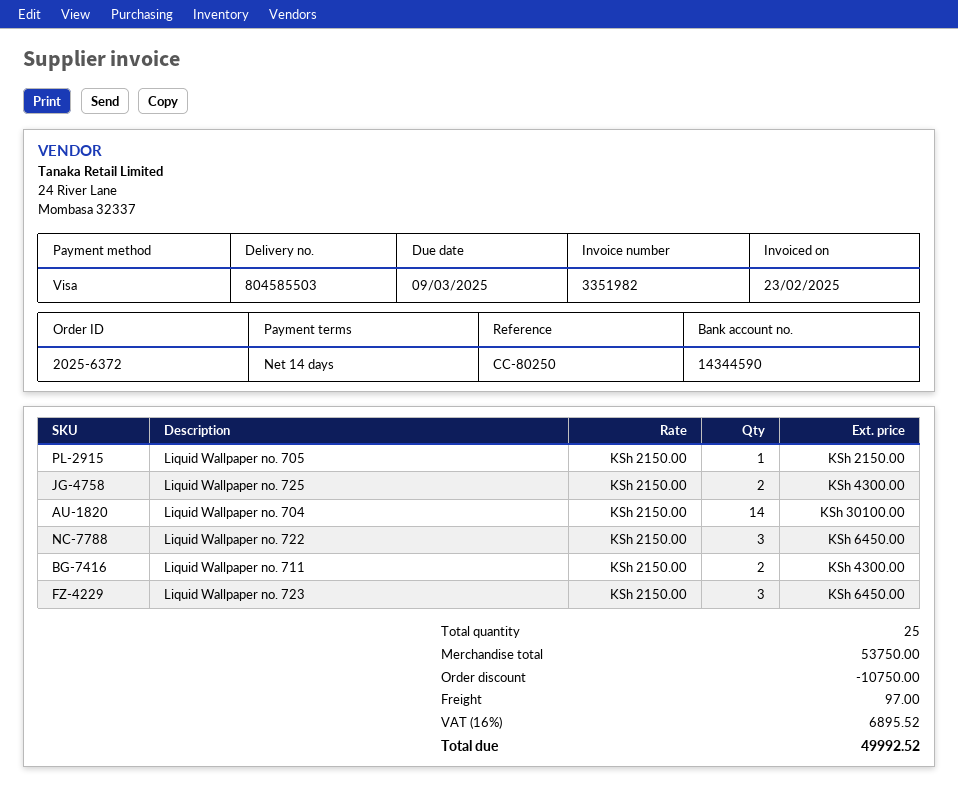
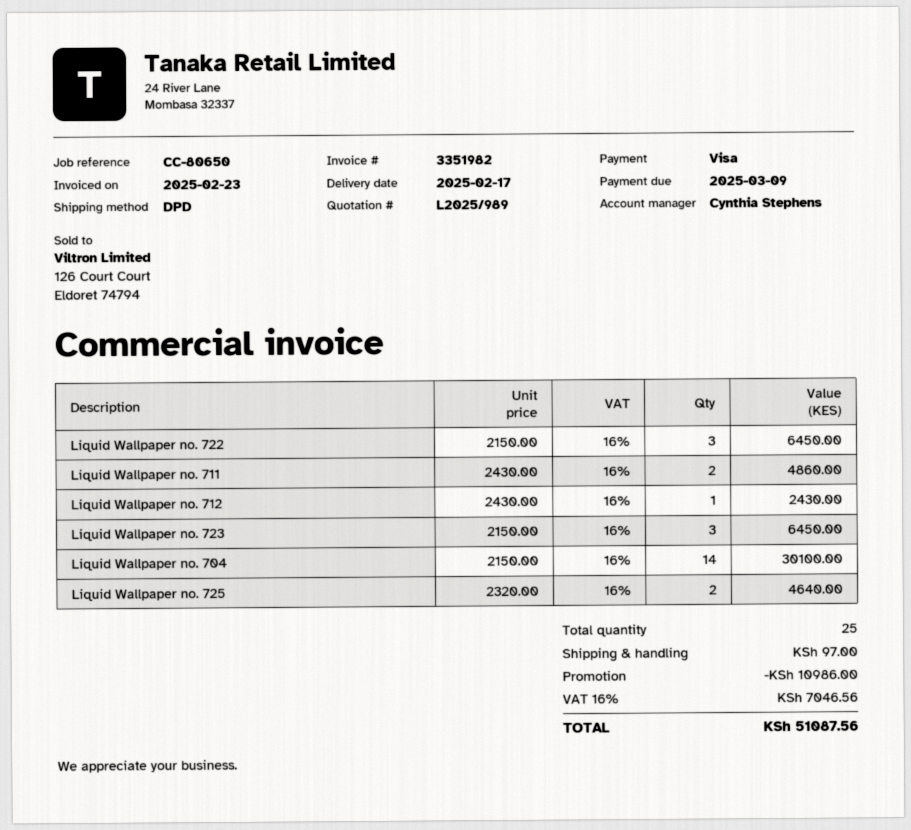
reference: CC-80250 -> CC-80650
Liquid Wallpaper no. 705: 1 x 2150.00 = 2150.00 -> none
Liquid Wallpaper no. 725: 2 x 2150.00 = 4300.00 -> 2 x 2320.00 = 4640.00
Liquid Wallpaper no. 711: 2 x 2150.00 = 4300.00 -> 2 x 2430.00 = 4860.00
Liquid Wallpaper no. 712: none -> 1 x 2430.00 = 2430.00
discount: 10750.00 -> 10986.00
tax: 16% = 6895.52 -> 16% = 7046.56
total: 49992.52 -> 51087.56

